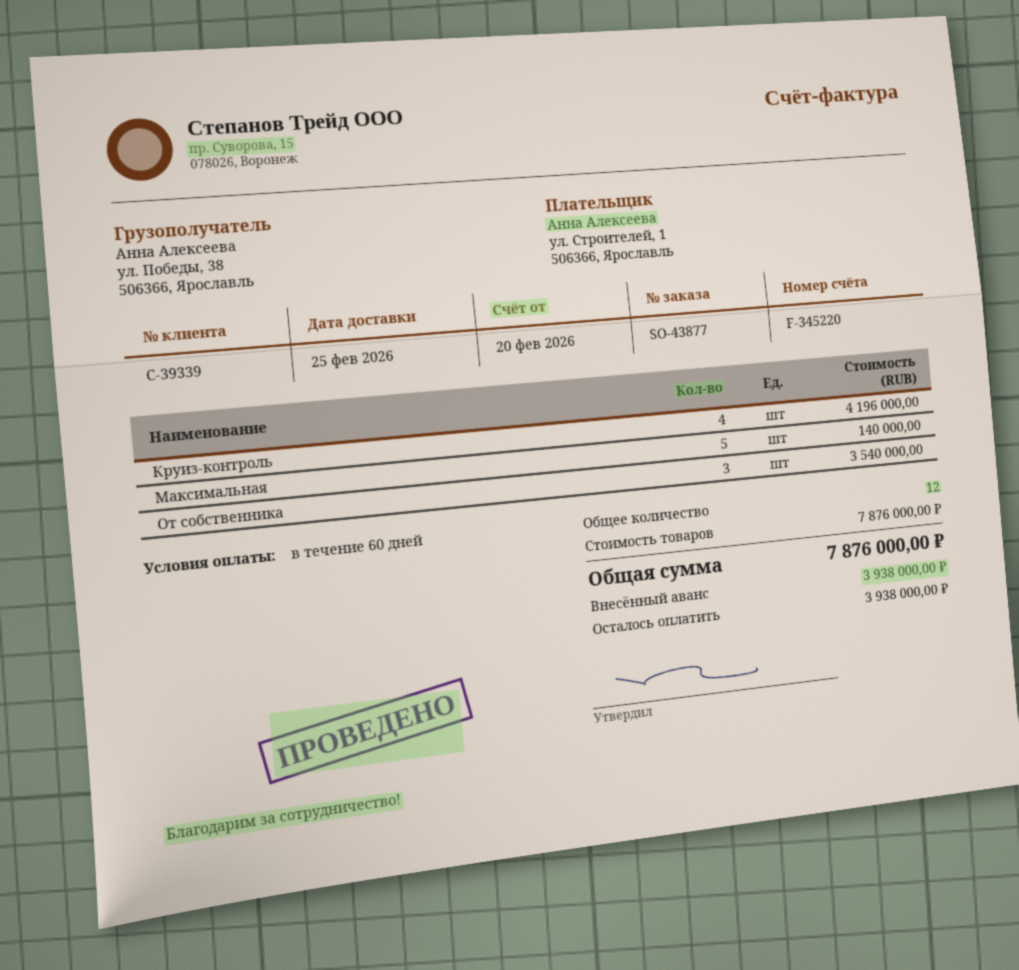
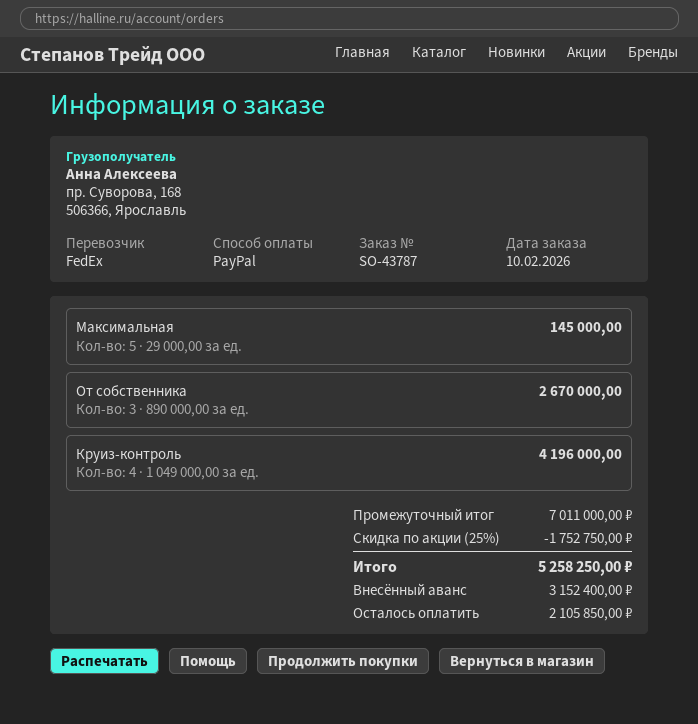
order number: SO-43877 -> SO-43787
ship to: ул. Победы, 38, 506366, Ярославль -> пр. Суворова, 168, 506366, Ярославль
Максимальная: 5 for 140000.00 -> 5 for 145000.00
От собственника: 3 for 3540000.00 -> 3 for 2670000.00
subtotal: 7876000.00 -> 7011000.00
discount: none -> 25% = 1752750.00
total: 7876000.00 -> 5258250.00
deposit: 3938000.00 -> 3152400.00
balance: 3938000.00 -> 2105850.00

